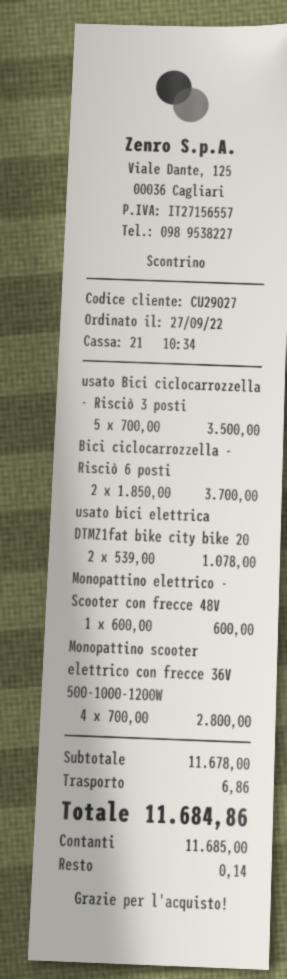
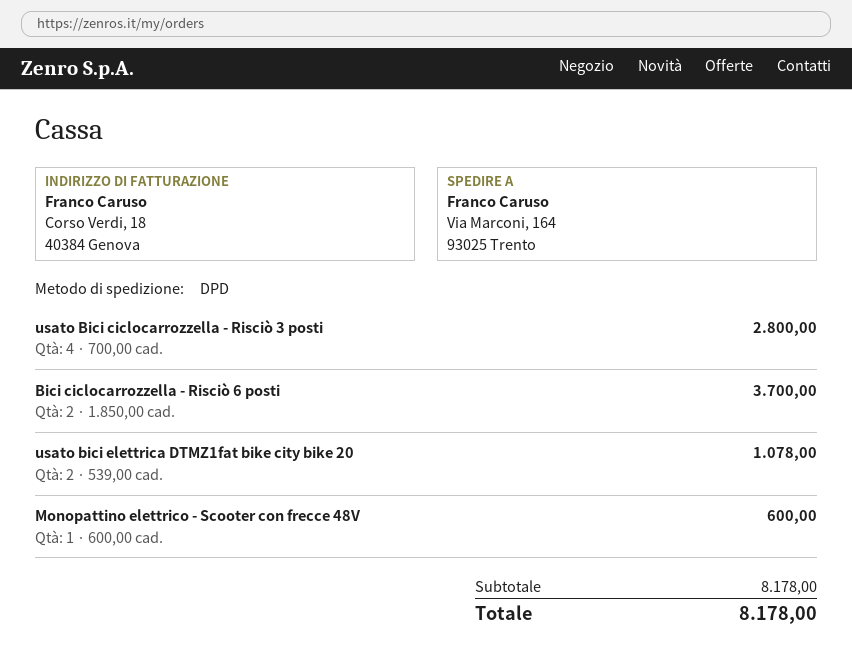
usato Bici ciclocarrozzella - Risciò 3 posti: 5 x 700.00 = 3500.00 -> 4 x 700.00 = 2800.00
Monopattino scooter elettrico con frecce 36V 500-1000-1200W: 4 x 700.00 = 2800.00 -> none
subtotal: 11678.00 -> 8178.00
shipping: 6.86 -> none
total: 11684.86 -> 8178.00

